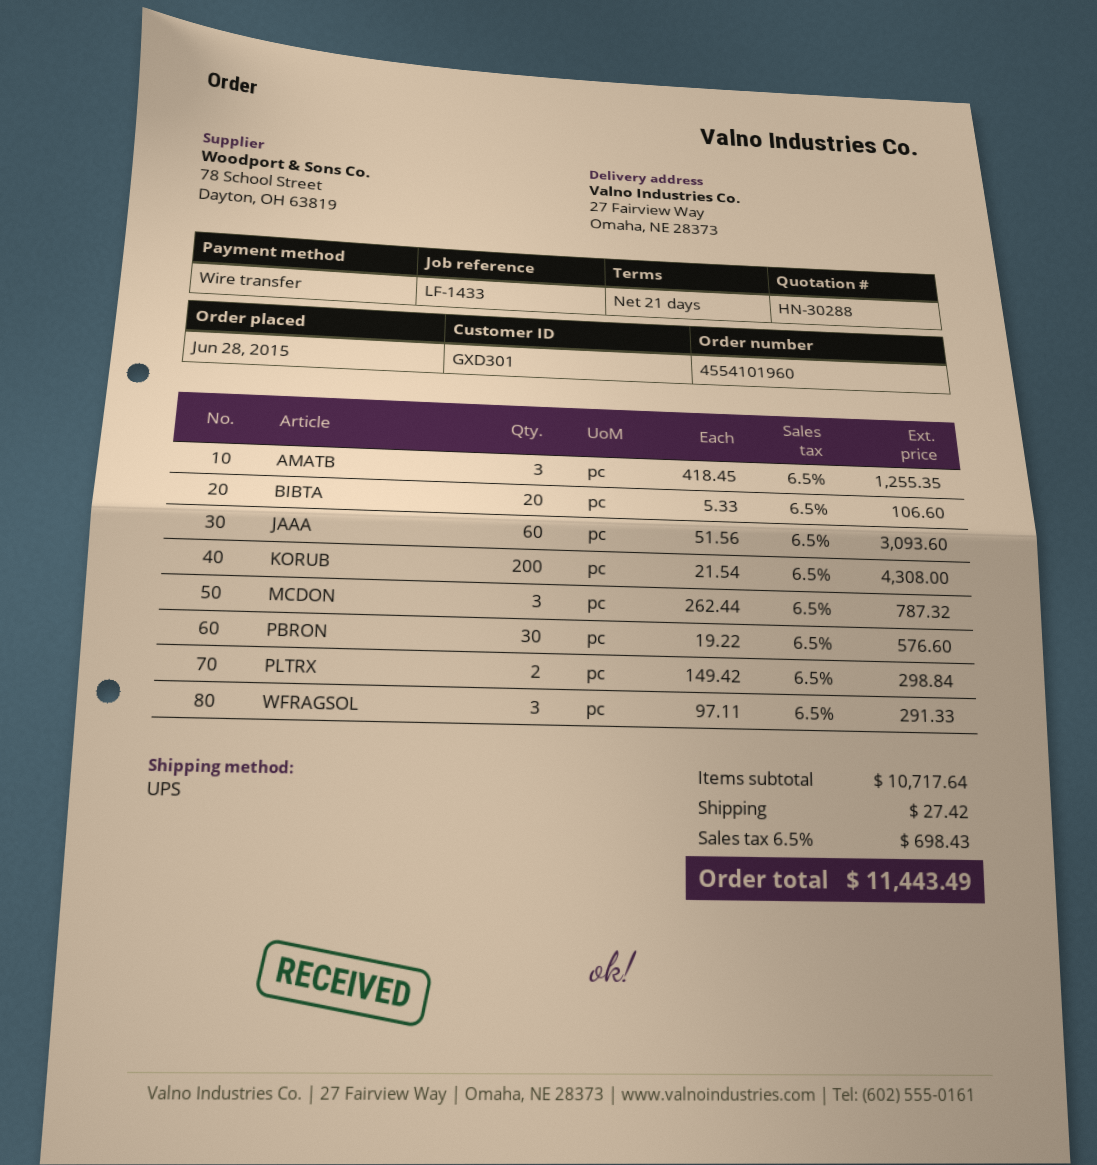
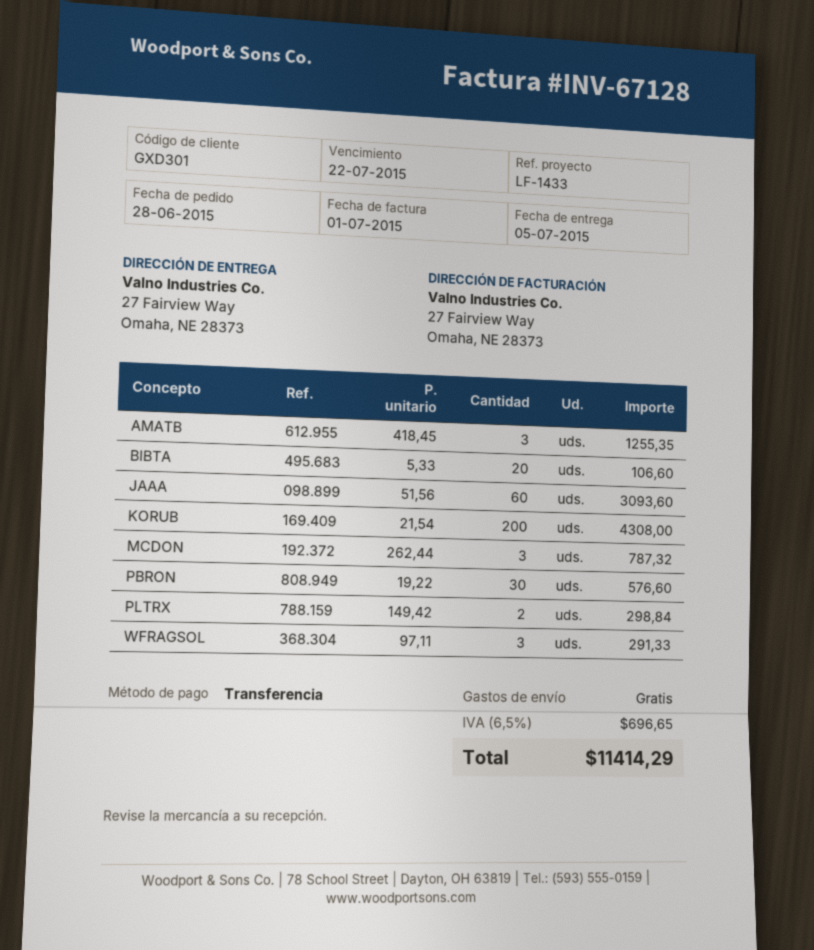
shipping: 27.42 -> 0.00
tax: 6.5% = 698.43 -> 6.5% = 696.65
total: 11443.49 -> 11414.29

